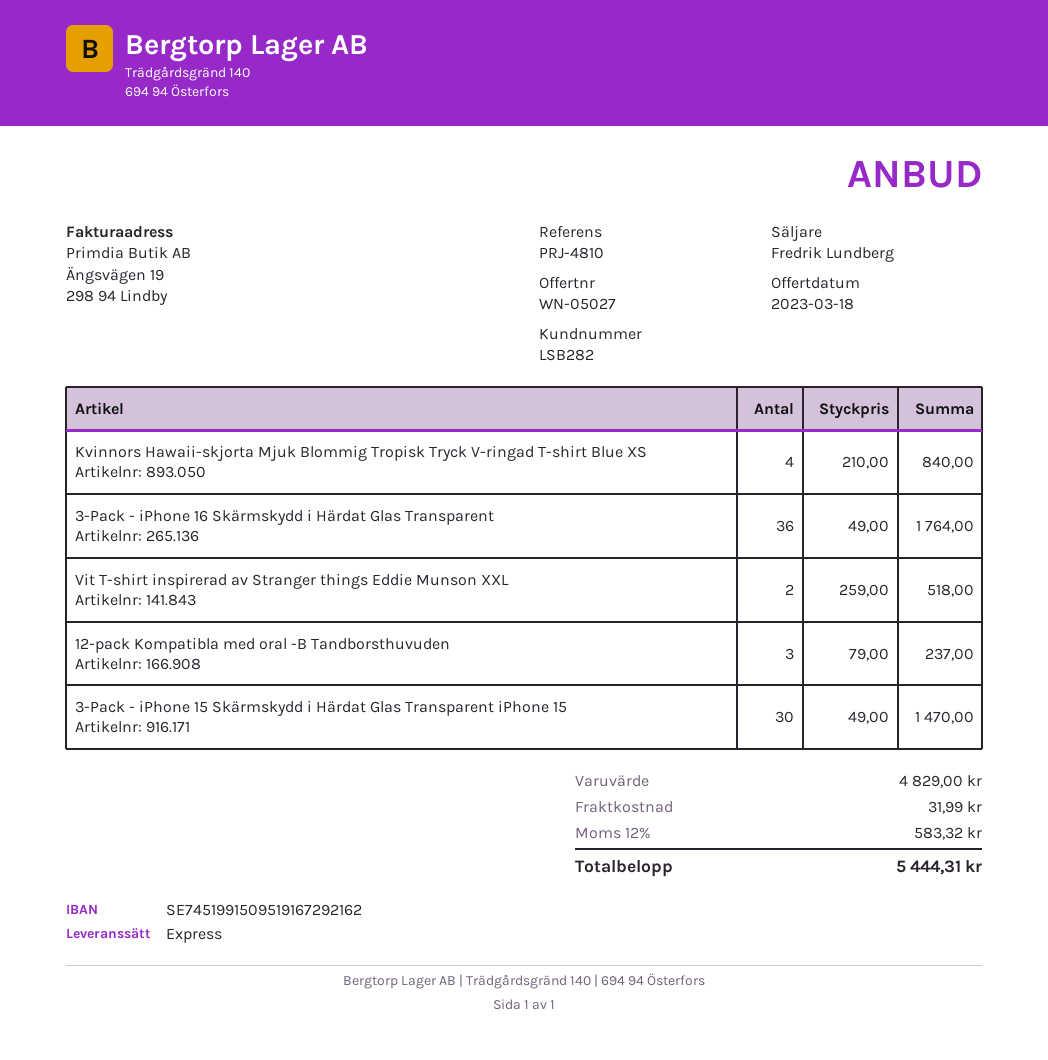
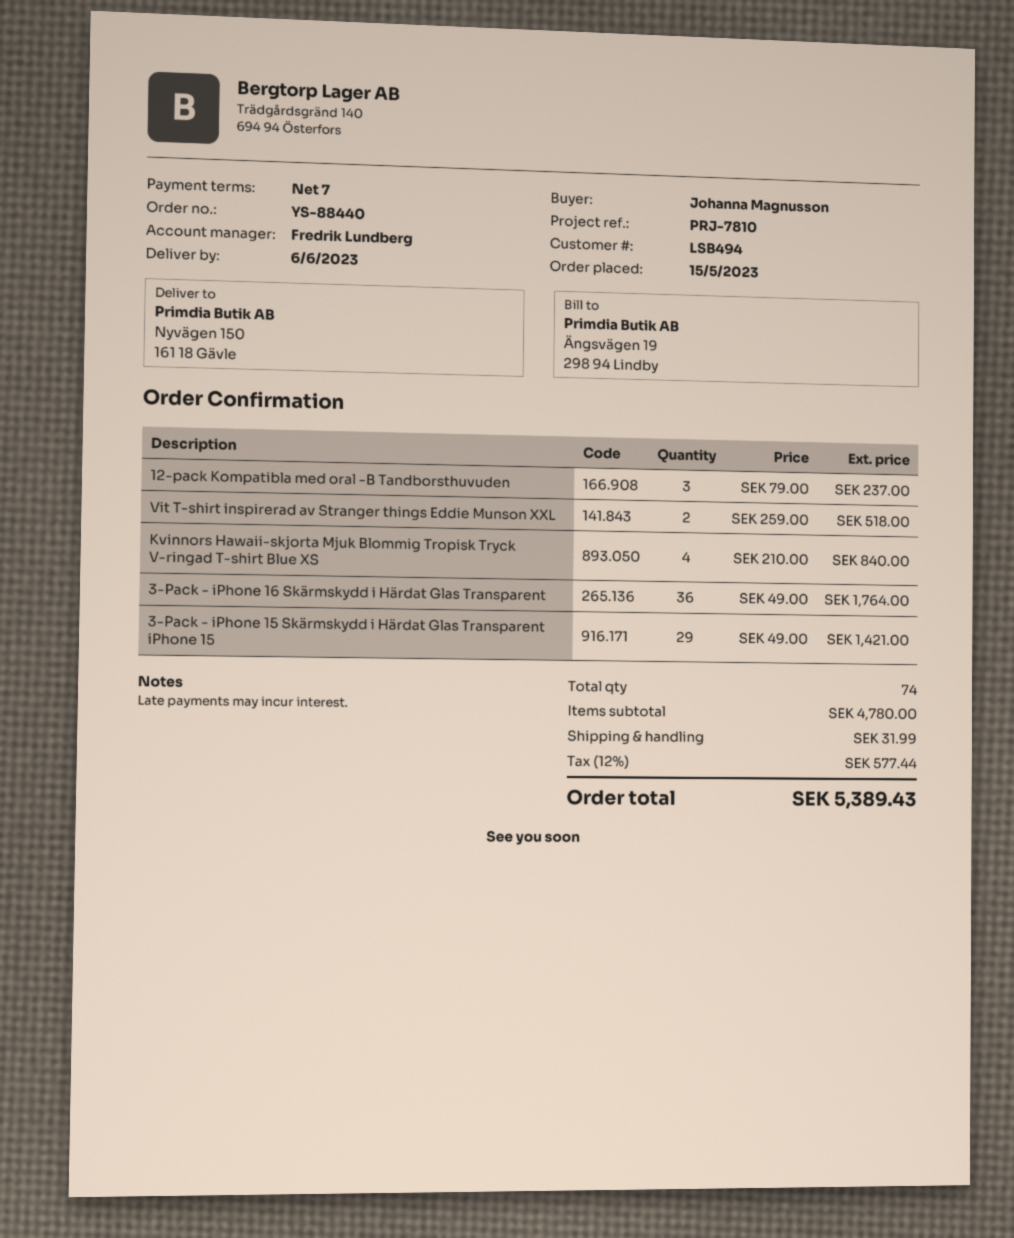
customer number: LSB282 -> LSB494
reference: PRJ-4810 -> PRJ-7810
3-Pack - iPhone 15 Skärmskydd i Härdat Glas Transparent iPhone 15: 30 x 49.00 = 1470.00 -> 29 x 49.00 = 1421.00
subtotal: 4829.00 -> 4780.00
tax: 12% = 583.32 -> 12% = 577.44
total: 5444.31 -> 5389.43

